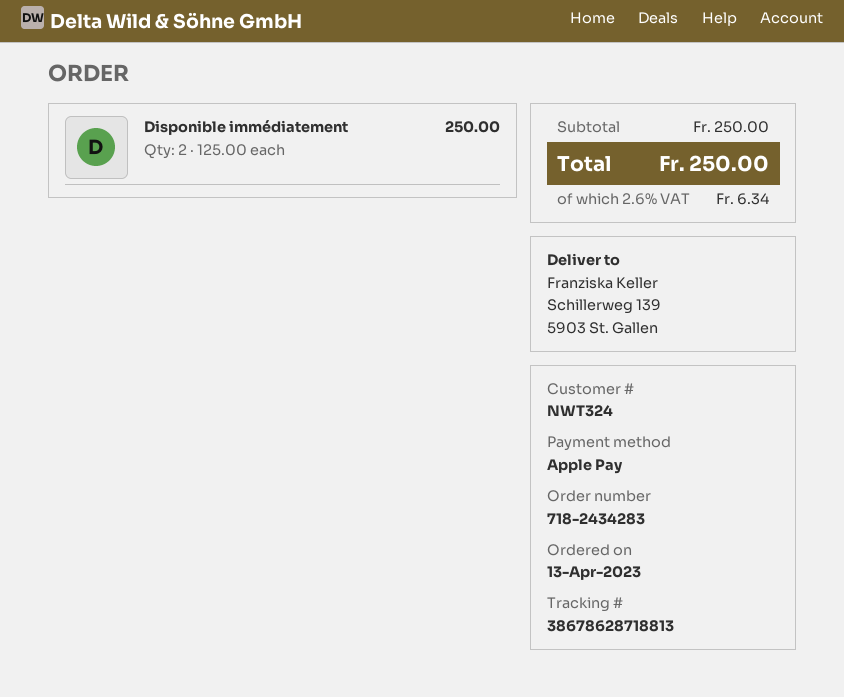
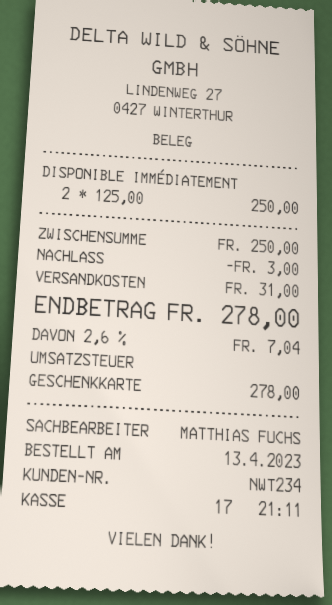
customer number: NWT324 -> NWT234
payment method: Apple Pay -> gift card
discount: none -> 3.00
shipping: none -> 31.00
tax: 2.6% = 6.34 -> 2.6% = 7.04
total: 250.00 -> 278.00

